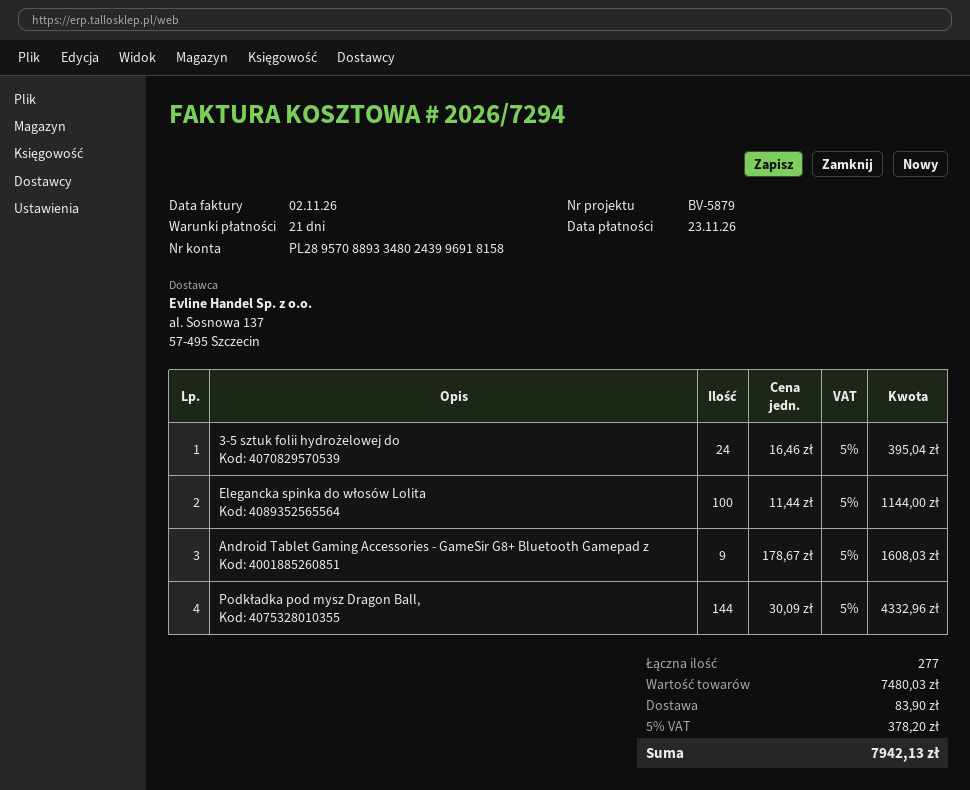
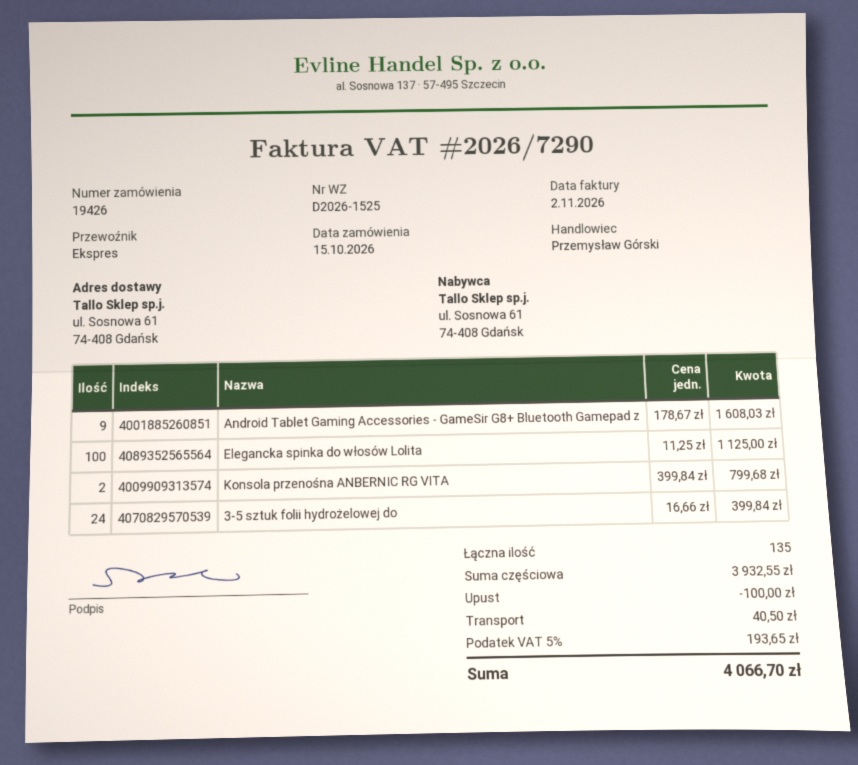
invoice number: 2026/7294 -> 2026/7290
3-5 sztuk folii hydrożelowej do: 24 x 16.46 = 395.04 -> 24 x 16.66 = 399.84
Elegancka spinka do włosów Lolita: 100 x 11.44 = 1144.00 -> 100 x 11.25 = 1125.00
Podkładka pod mysz Dragon Ball,: 144 x 30.09 = 4332.96 -> none
Konsola przenośna ANBERNIC RG VITA: none -> 2 x 399.84 = 799.68
total quantity: 277 -> 135
subtotal: 7480.03 -> 3932.55
discount: none -> 100.00
shipping: 83.90 -> 40.50
tax: 5% = 378.20 -> 5% = 193.65
total: 7942.13 -> 4066.70

